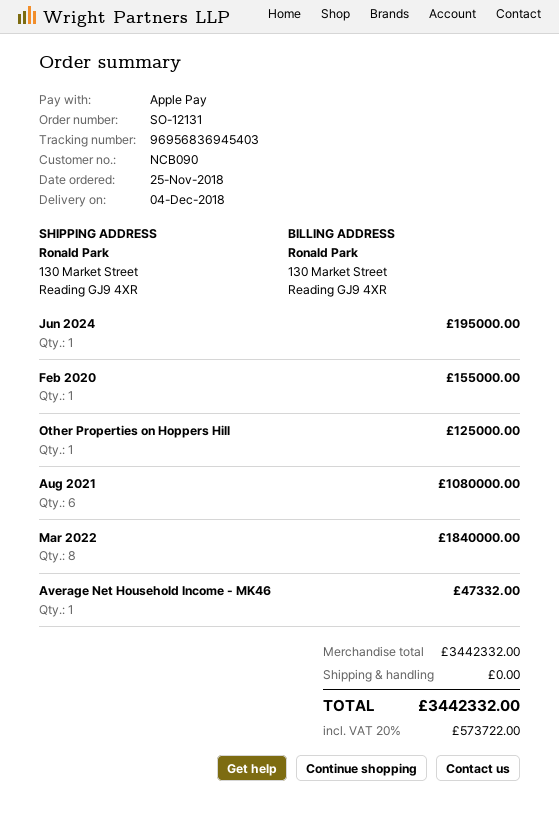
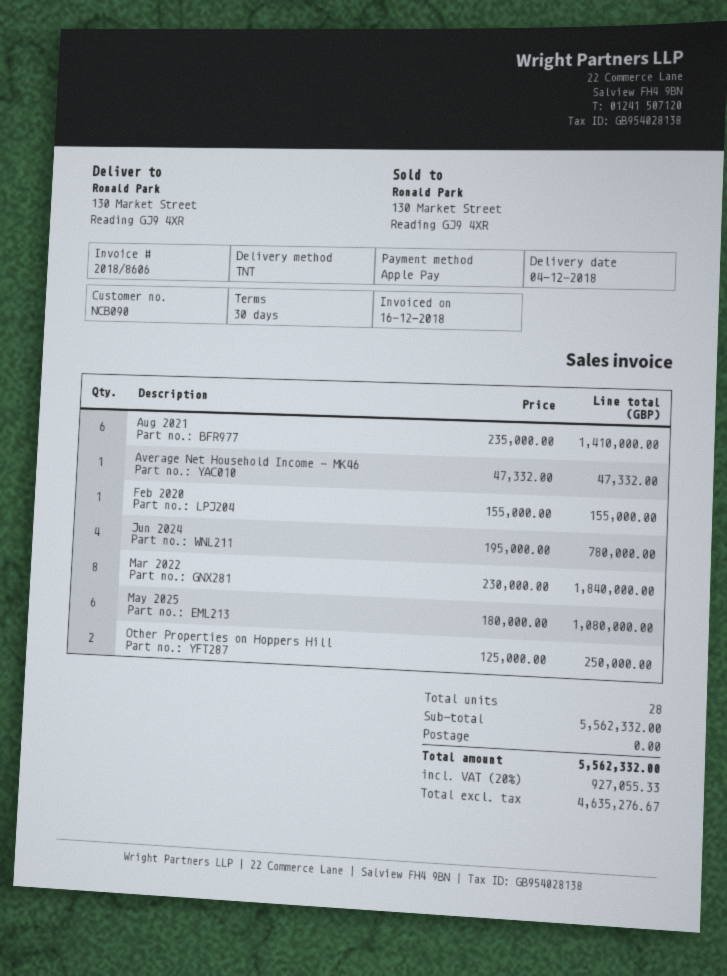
Jun 2024: 1 for 195000.00 -> 4 for 780000.00
Other Properties on Hoppers Hill: 1 for 125000.00 -> 2 for 250000.00
Aug 2021: 6 for 1080000.00 -> 6 for 1410000.00
May 2025: none -> 6 for 1080000.00
subtotal: 3442332.00 -> 5562332.00
tax: 20% = 573722.00 -> 20% = 927055.33
total: 3442332.00 -> 5562332.00

